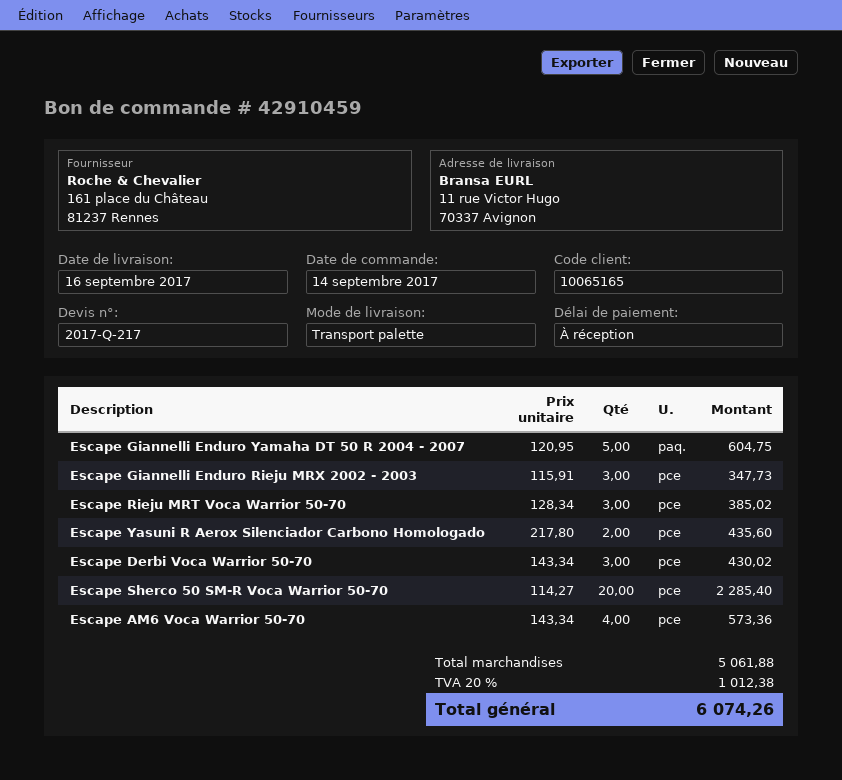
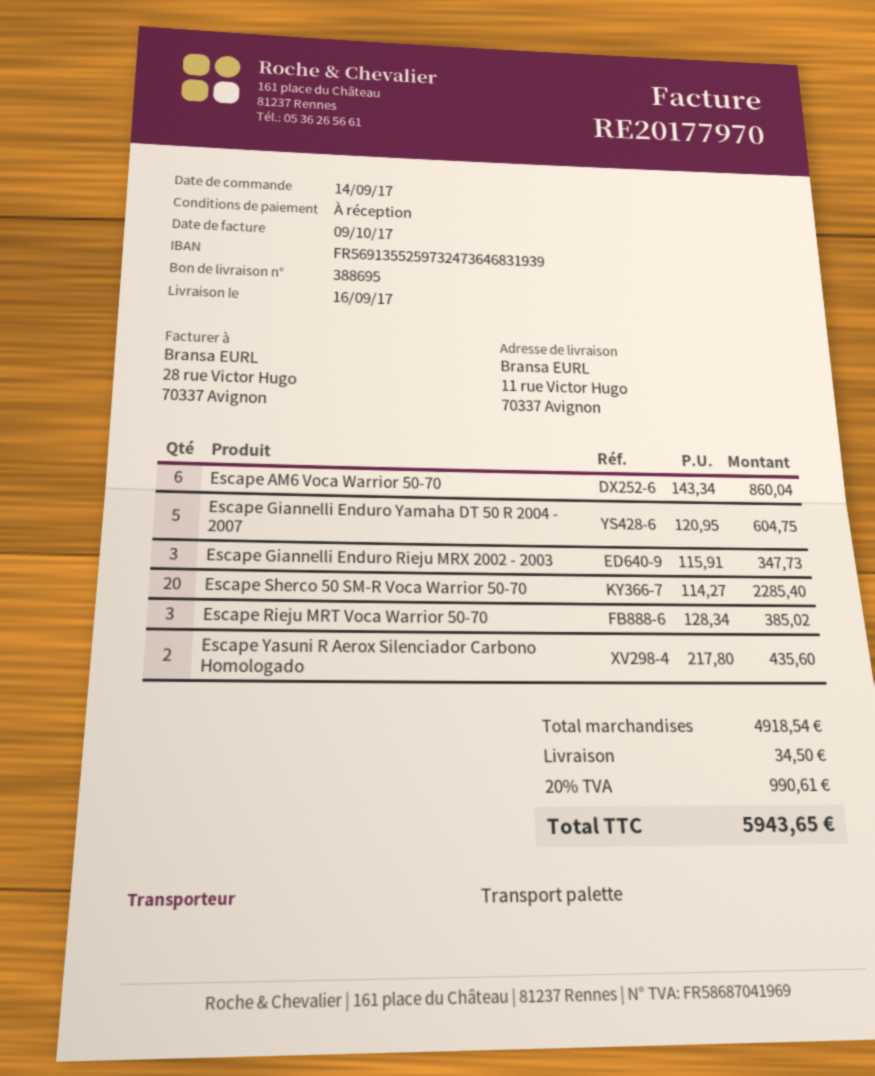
Escape Derbi Voca Warrior 50-70: 3 x 143.34 = 430.02 -> none
Escape AM6 Voca Warrior 50-70: 4 x 143.34 = 573.36 -> 6 x 143.34 = 860.04
subtotal: 5061.88 -> 4918.54
shipping: none -> 34.50
tax: 20% = 1012.38 -> 20% = 990.61
total: 6074.26 -> 5943.65

